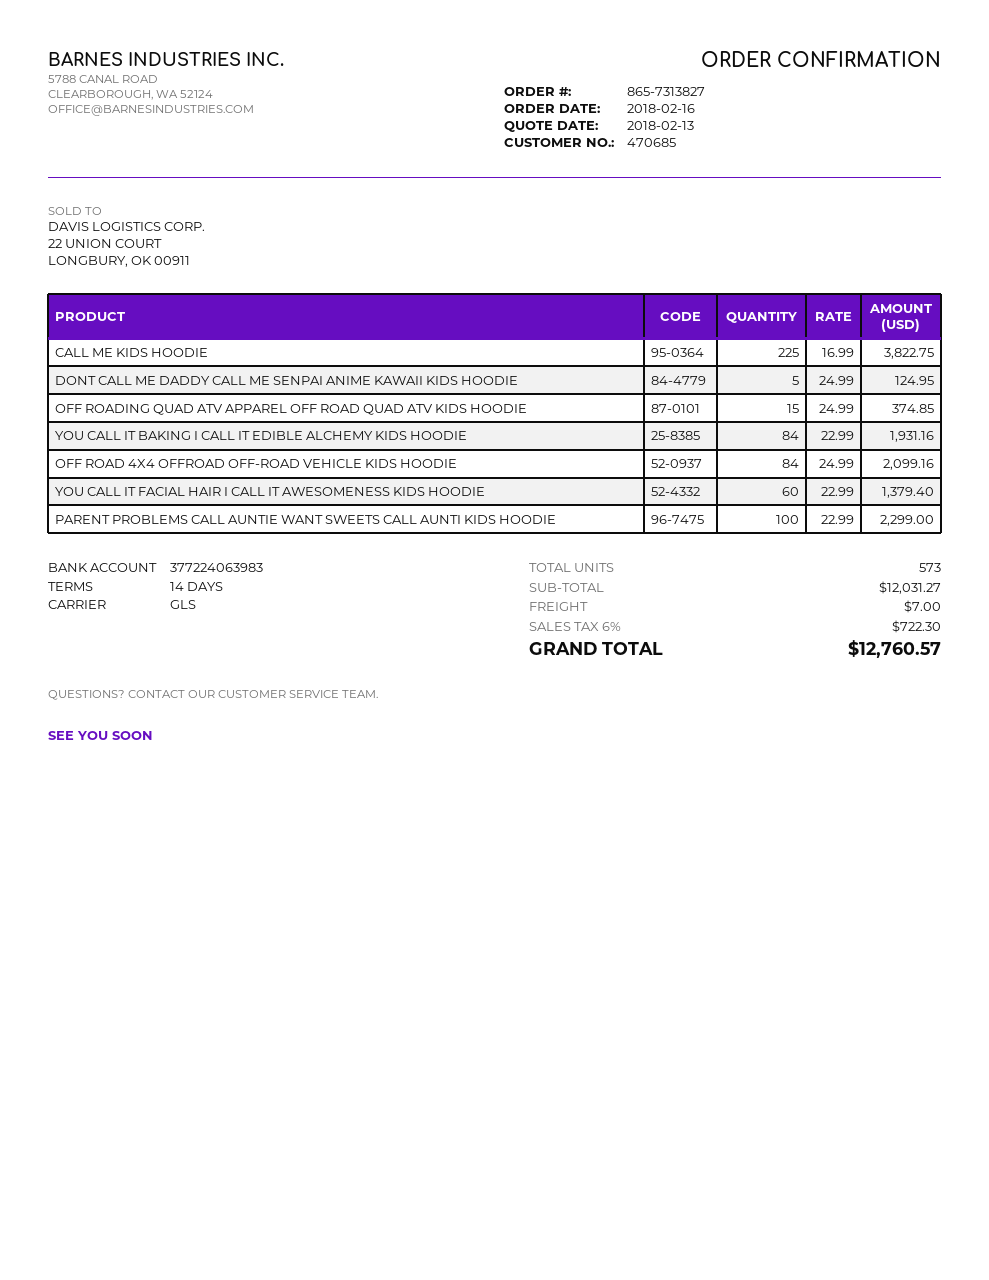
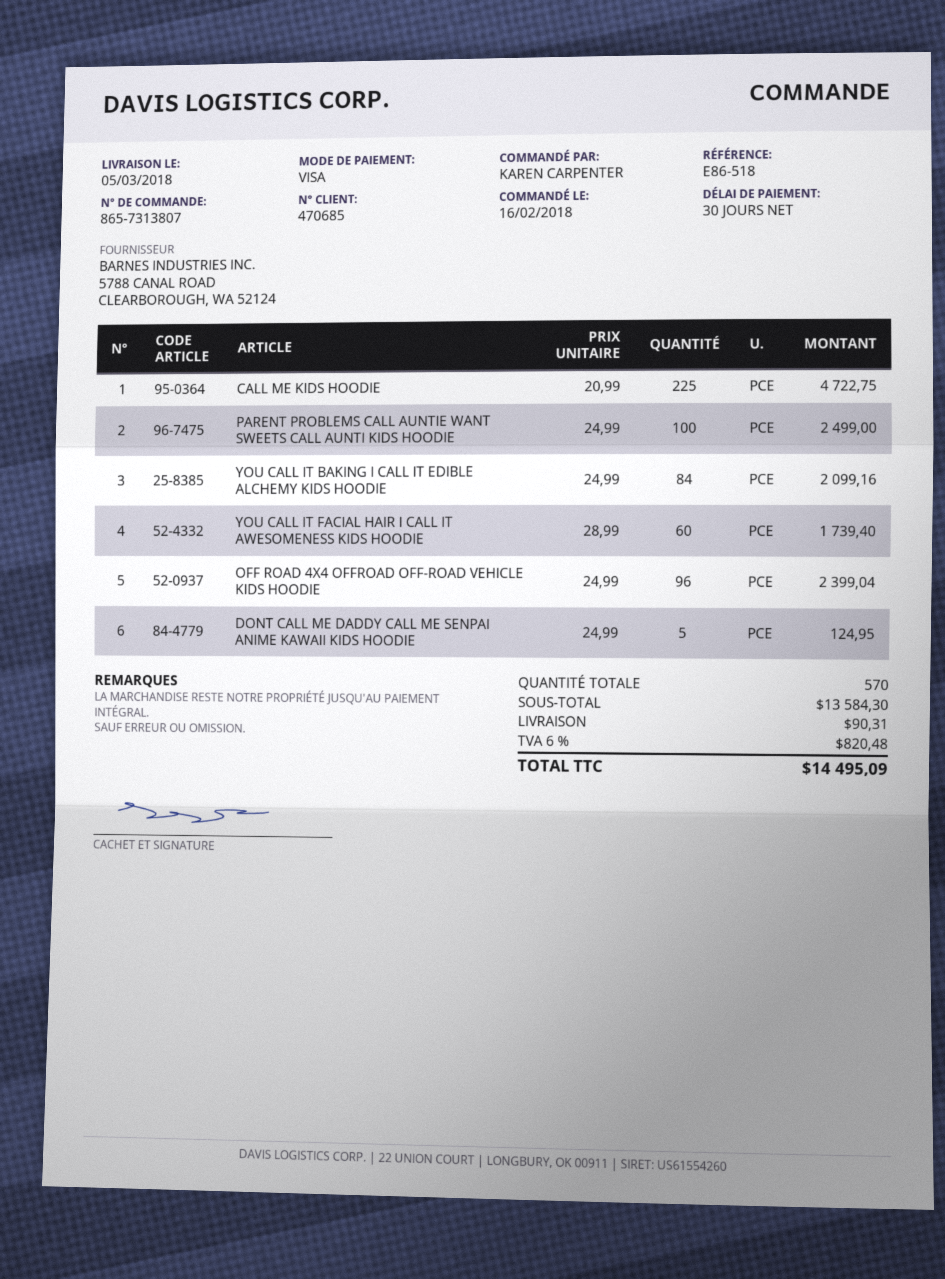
order number: 865-7313827 -> 865-7313807
payment terms: 14 days -> 30 days
CALL ME KIDS HOODIE: 225 x 16.99 = 3822.75 -> 225 x 20.99 = 4722.75
OFF ROADING QUAD ATV APPAREL OFF ROAD QUAD ATV KIDS HOODIE: 15 x 24.99 = 374.85 -> none
YOU CALL IT BAKING I CALL IT EDIBLE ALCHEMY KIDS HOODIE: 84 x 22.99 = 1931.16 -> 84 x 24.99 = 2099.16
OFF ROAD 4X4 OFFROAD OFF-ROAD VEHICLE KIDS HOODIE: 84 x 24.99 = 2099.16 -> 96 x 24.99 = 2399.04
YOU CALL IT FACIAL HAIR I CALL IT AWESOMENESS KIDS HOODIE: 60 x 22.99 = 1379.40 -> 60 x 28.99 = 1739.40
PARENT PROBLEMS CALL AUNTIE WANT SWEETS CALL AUNTI KIDS HOODIE: 100 x 22.99 = 2299.00 -> 100 x 24.99 = 2499.00
total quantity: 573 -> 570
subtotal: 12031.27 -> 13584.30
shipping: 7.00 -> 90.31
tax: 6% = 722.30 -> 6% = 820.48
total: 12760.57 -> 14495.09

